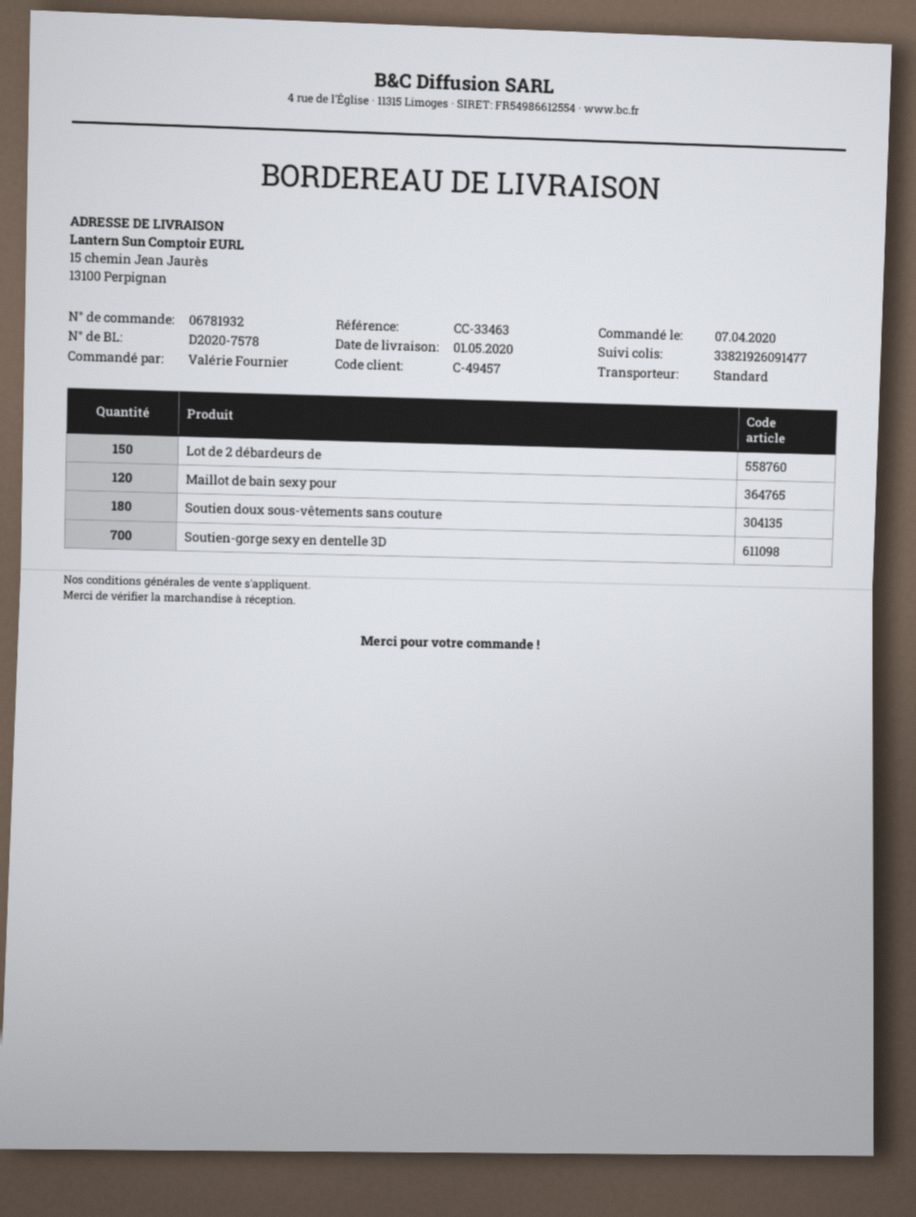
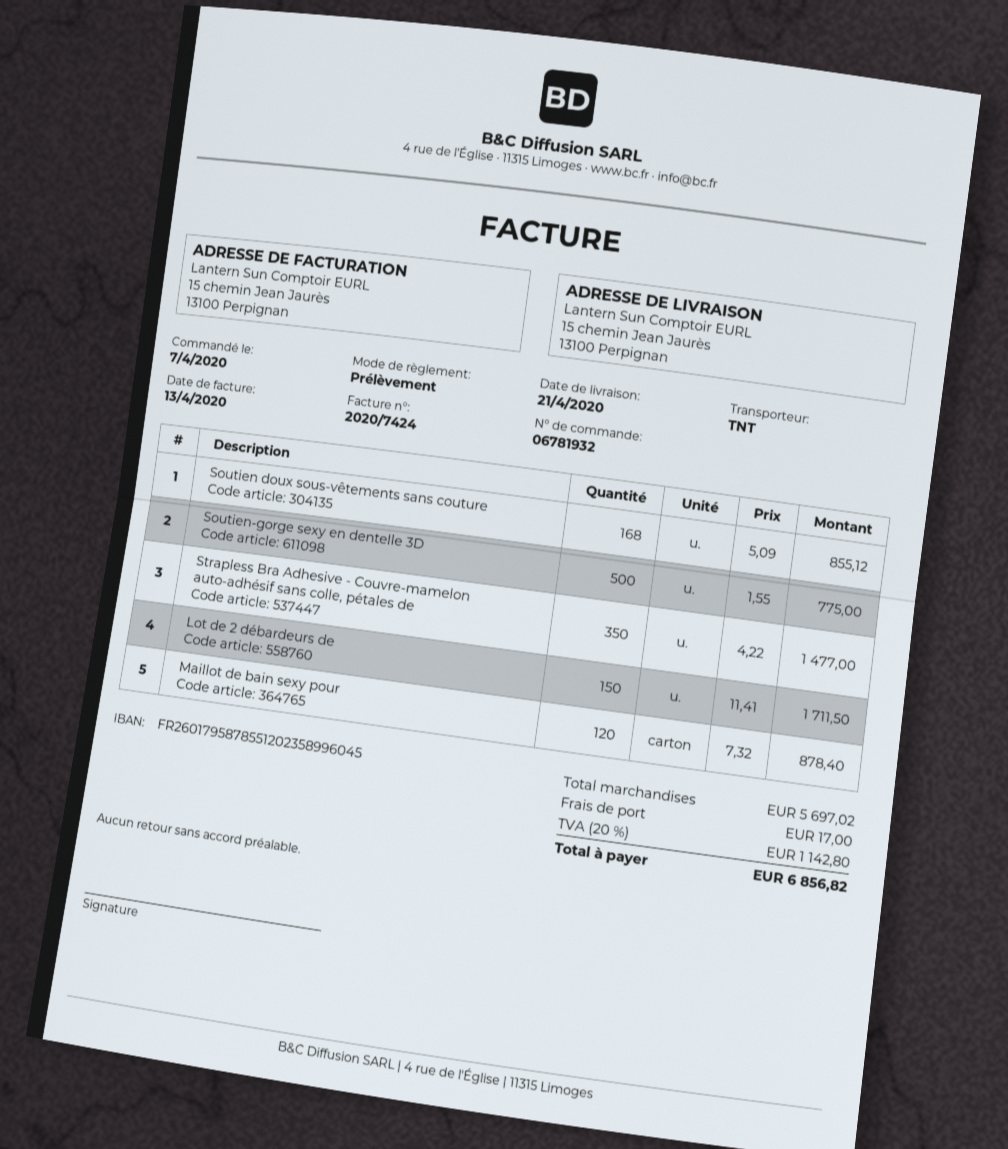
delivery date: 2020-05-01 -> 2020-04-21
shipping method: standard -> TNT
Soutien doux sous-vêtements sans couture: 180 -> 168
Soutien-gorge sexy en dentelle 3D: 700 -> 500
Strapless Bra Adhesive - Couvre-mamelon auto-adhésif sans colle, pétales de: none -> 350

